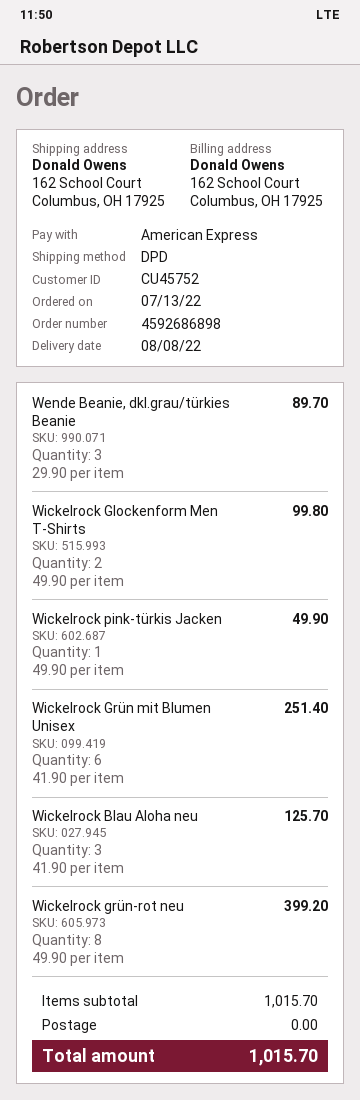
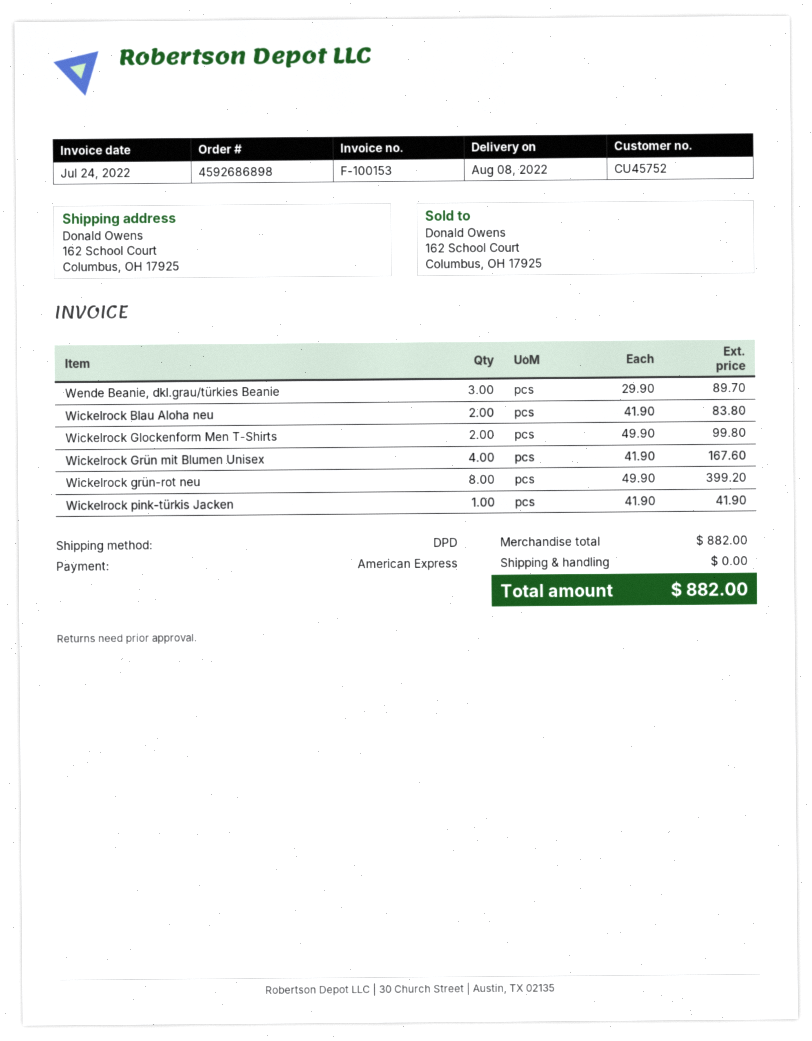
Wickelrock pink-türkis Jacken: 1 x 49.90 = 49.90 -> 1 x 41.90 = 41.90
Wickelrock Grün mit Blumen Unisex: 6 x 41.90 = 251.40 -> 4 x 41.90 = 167.60
Wickelrock Blau Aloha neu: 3 x 41.90 = 125.70 -> 2 x 41.90 = 83.80
subtotal: 1015.70 -> 882.00
total: 1015.70 -> 882.00

